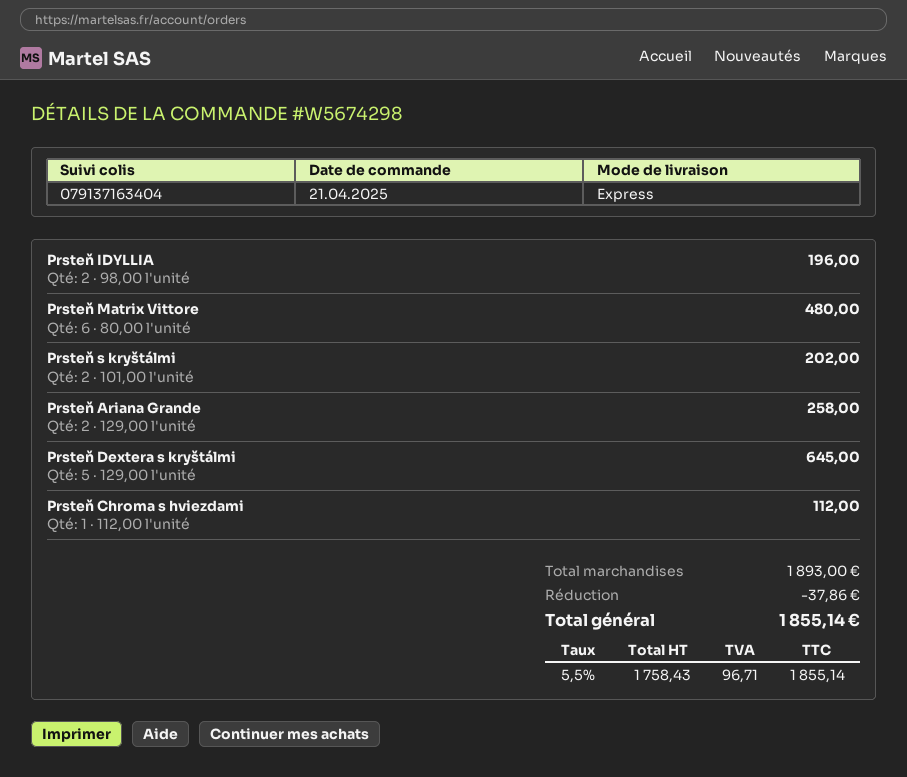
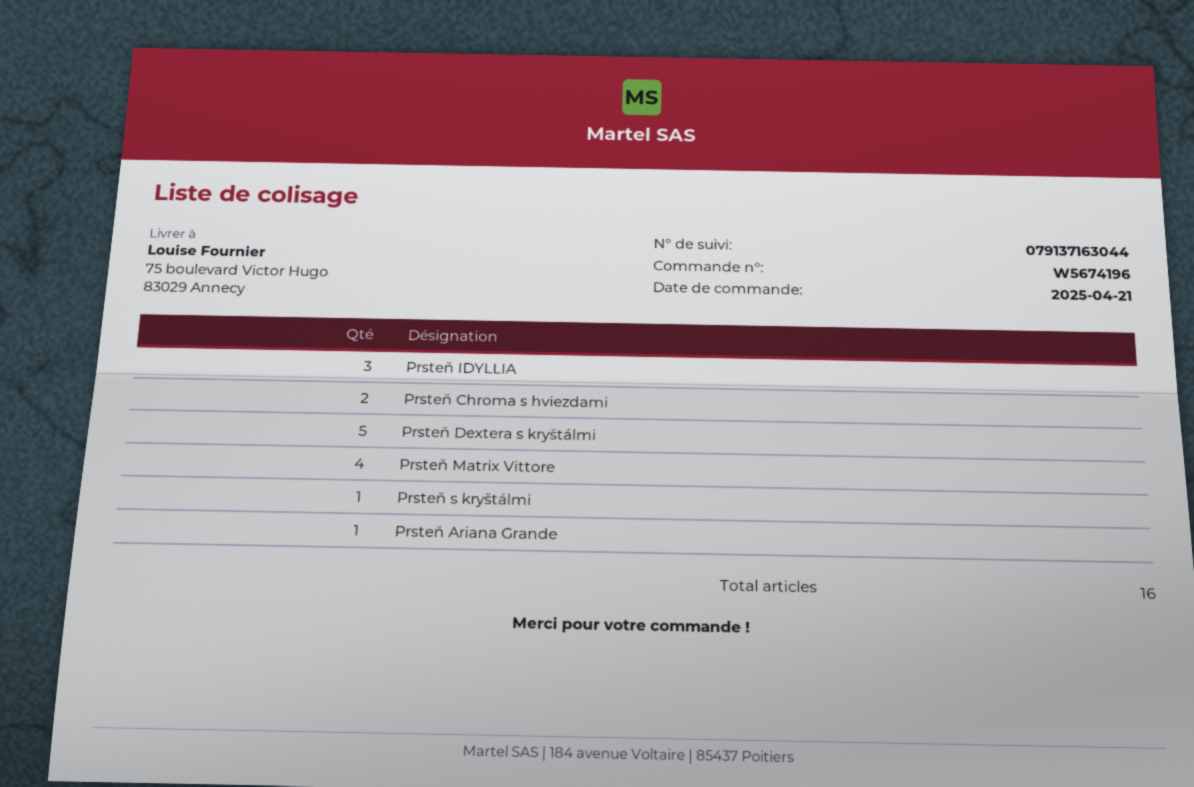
order number: W5674298 -> W5674196
tracking number: 079137163404 -> 079137163044
Prsteň IDYLLIA: 2 -> 3
Prsteň Matrix Vittore: 6 -> 4
Prsteň s kryštálmi: 2 -> 1
Prsteň Ariana Grande: 2 -> 1
Prsteň Chroma s hviezdami: 1 -> 2

